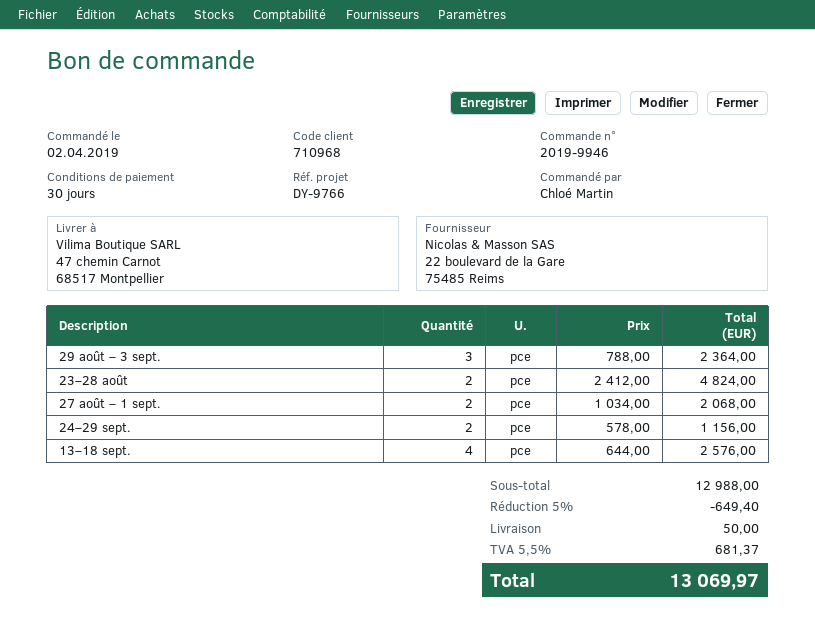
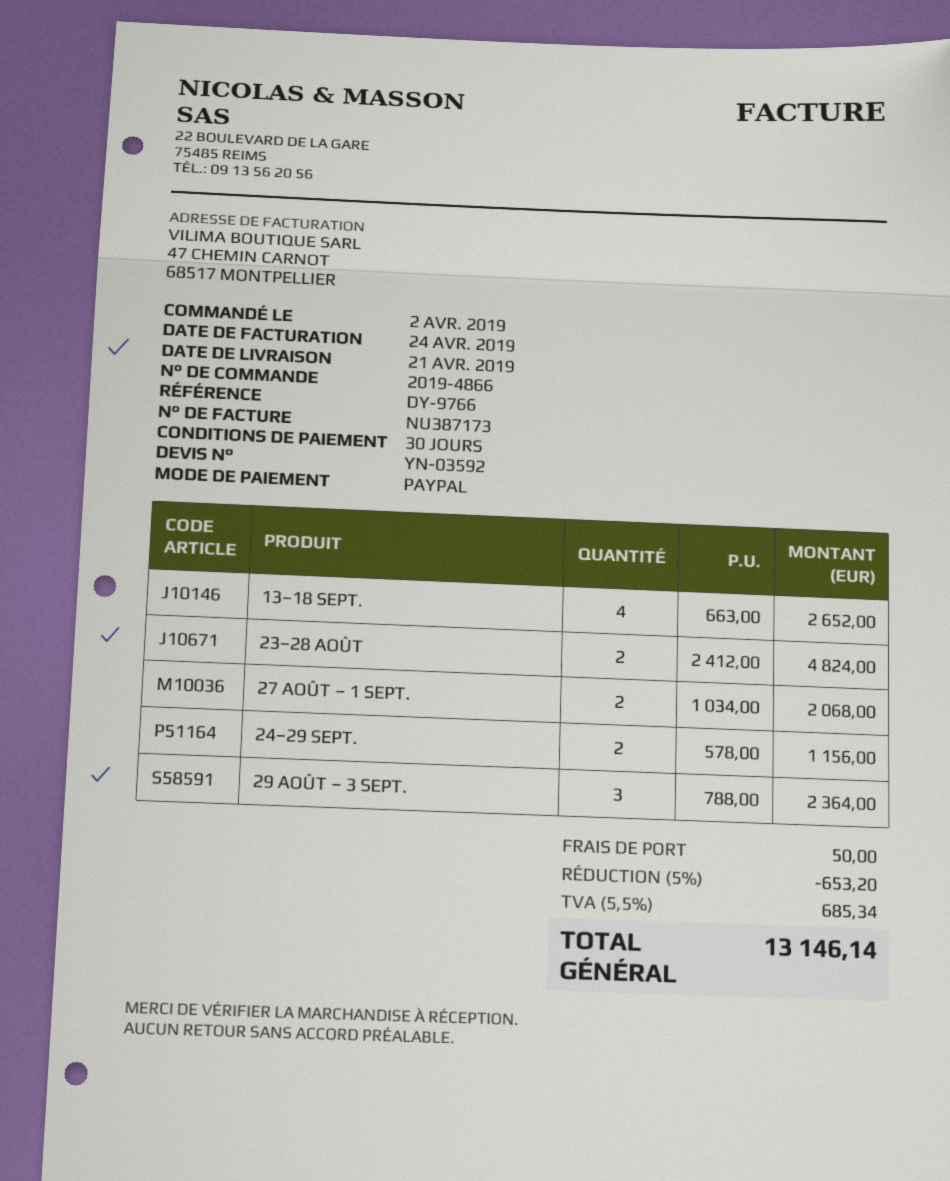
order number: 2019-9946 -> 2019-4866
13–18 sept.: 4 x 644.00 = 2576.00 -> 4 x 663.00 = 2652.00
discount: 5% = 649.40 -> 5% = 653.20
tax: 5.5% = 681.37 -> 5.5% = 685.34
total: 13069.97 -> 13146.14

